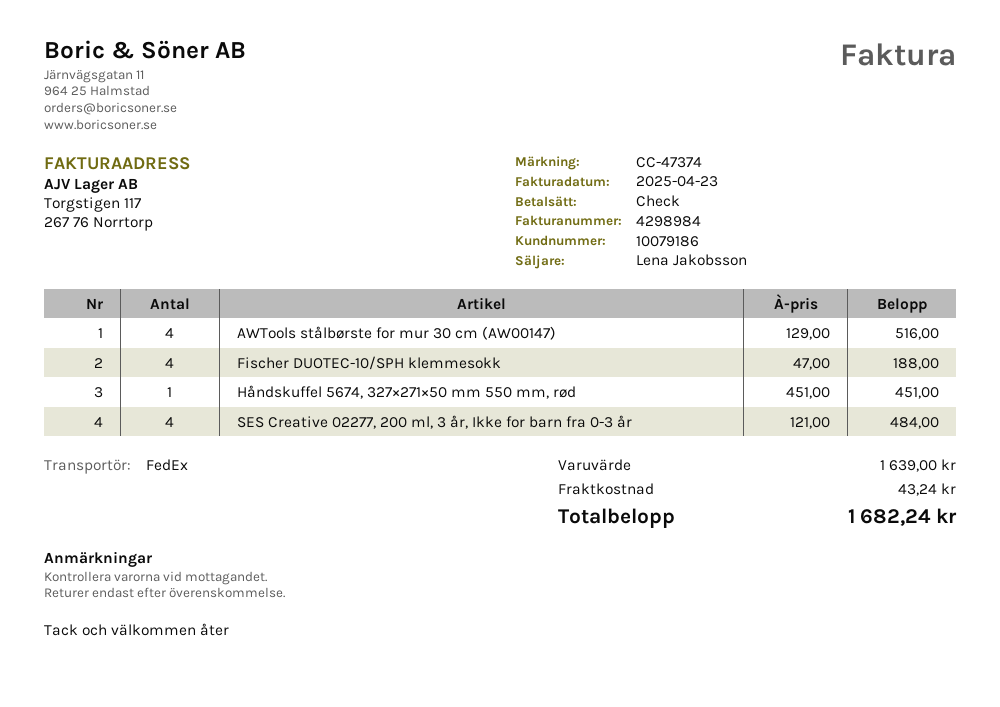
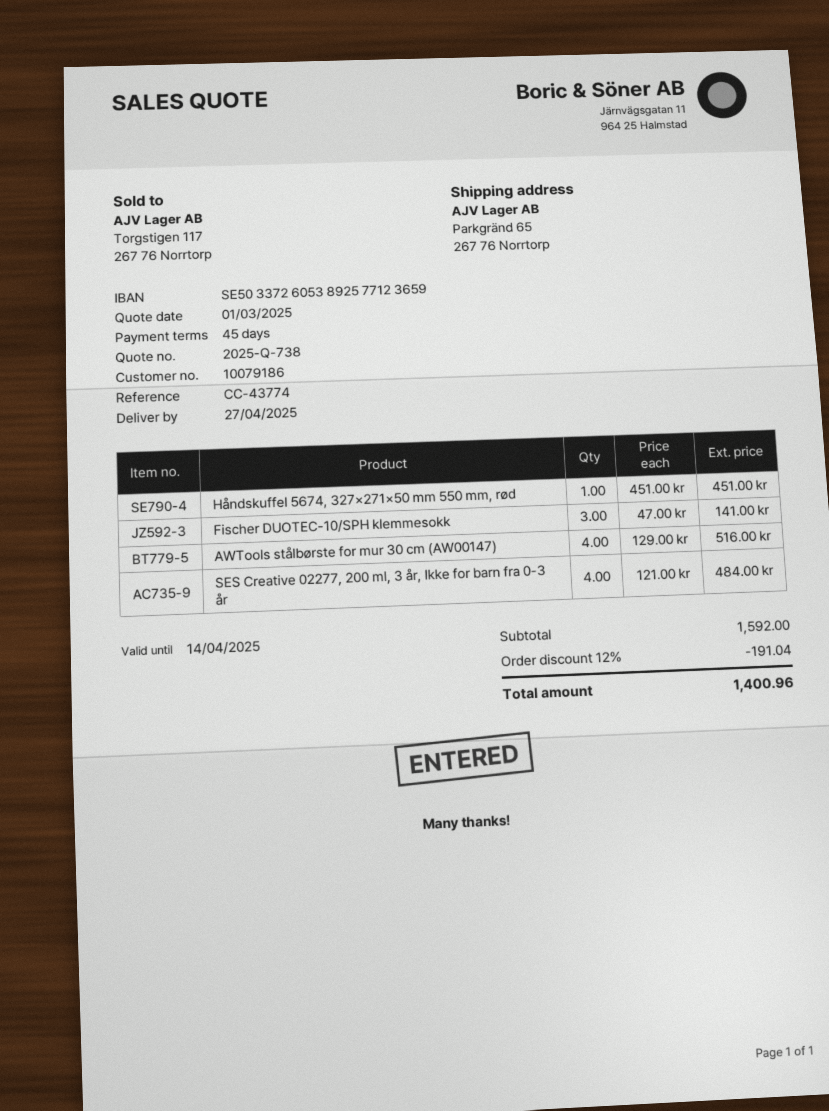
reference: CC-47374 -> CC-43774
Fischer DUOTEC-10/SPH klemmesokk: 4 x 47.00 = 188.00 -> 3 x 47.00 = 141.00
subtotal: 1639.00 -> 1592.00
discount: none -> 12% = 191.04
shipping: 43.24 -> none
total: 1682.24 -> 1400.96

